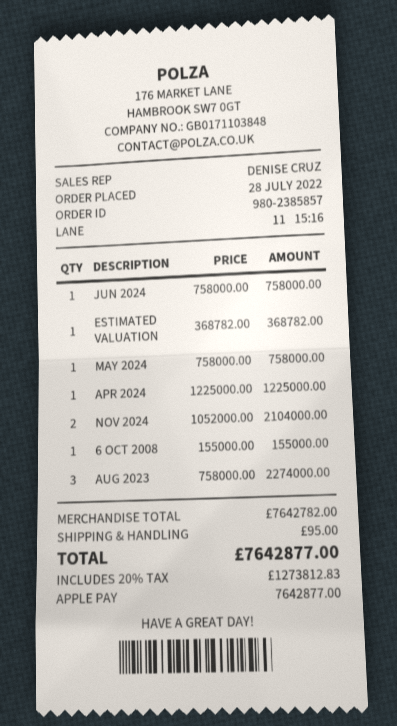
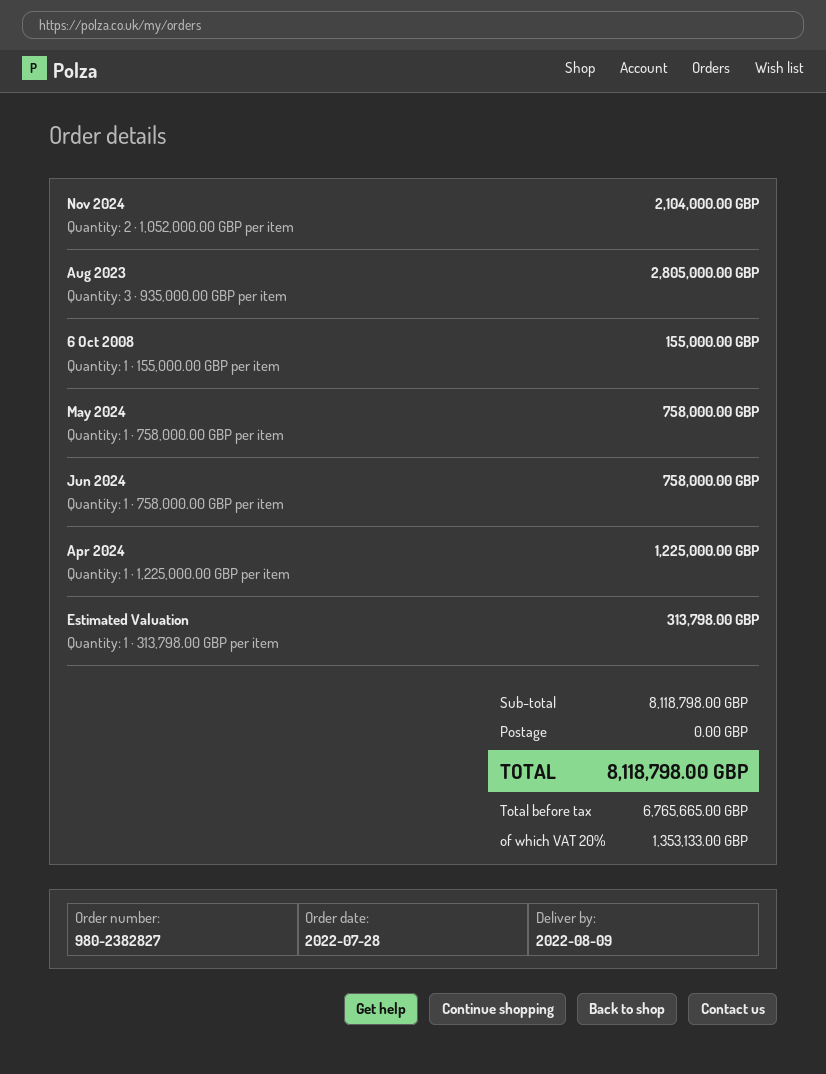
order number: 980-2385857 -> 980-2382827
ESTIMATED VALUATION: 1 x 368782.00 = 368782.00 -> 1 x 313798.00 = 313798.00
AUG 2023: 3 x 758000.00 = 2274000.00 -> 3 x 935000.00 = 2805000.00
subtotal: 7642782.00 -> 8118798.00
shipping: 95.00 -> 0.00
tax: 20% = 1273812.83 -> 20% = 1353133.00
total: 7642877.00 -> 8118798.00

